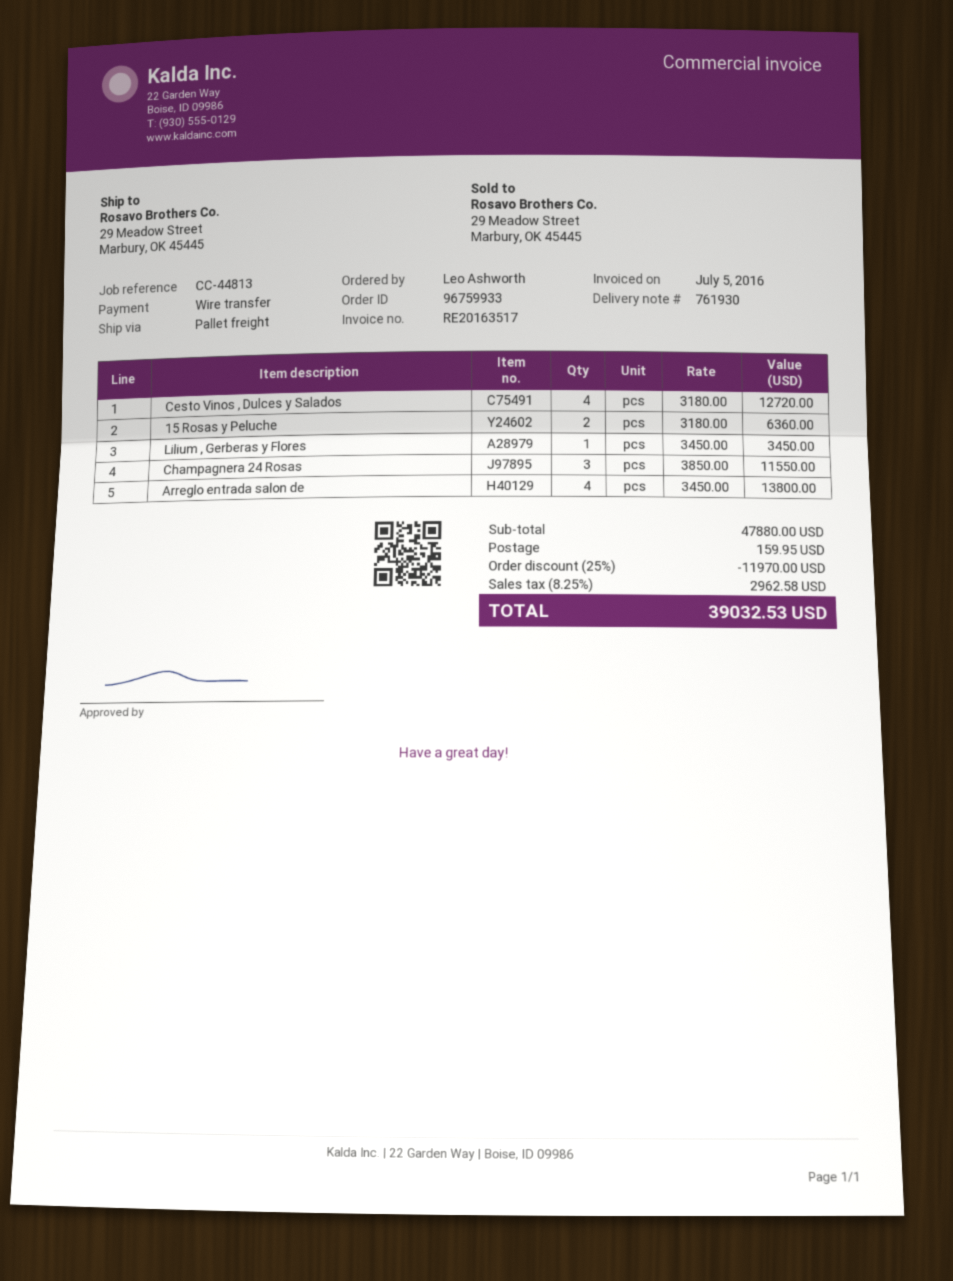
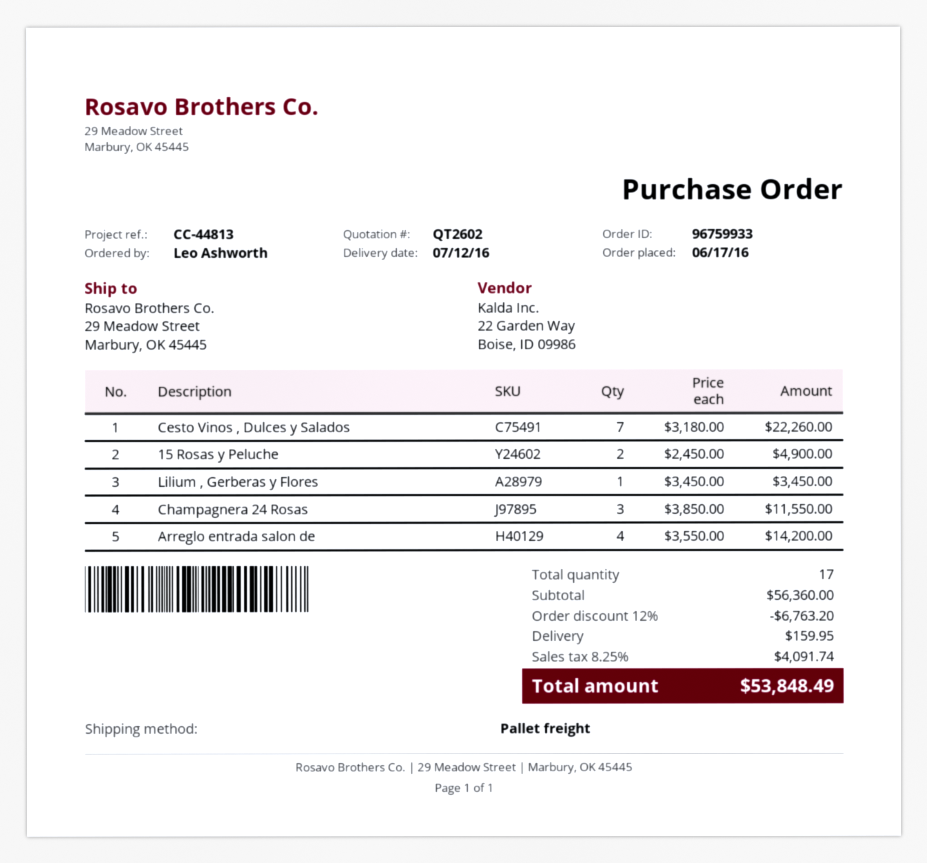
Cesto Vinos , Dulces y Salados: 4 x 3180.00 = 12720.00 -> 7 x 3180.00 = 22260.00
15 Rosas y Peluche: 2 x 3180.00 = 6360.00 -> 2 x 2450.00 = 4900.00
Arreglo entrada salon de: 4 x 3450.00 = 13800.00 -> 4 x 3550.00 = 14200.00
subtotal: 47880.00 -> 56360.00
discount: 25% = 11970.00 -> 12% = 6763.20
tax: 8.25% = 2962.58 -> 8.25% = 4091.74
total: 39032.53 -> 53848.49

